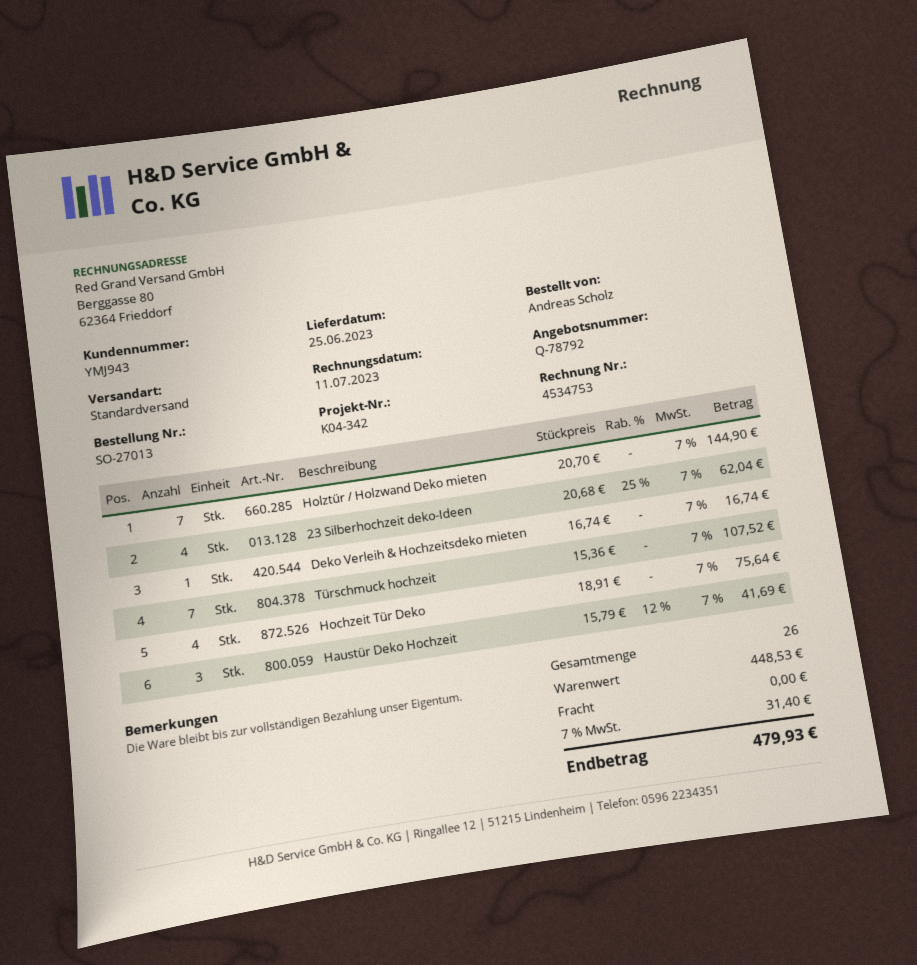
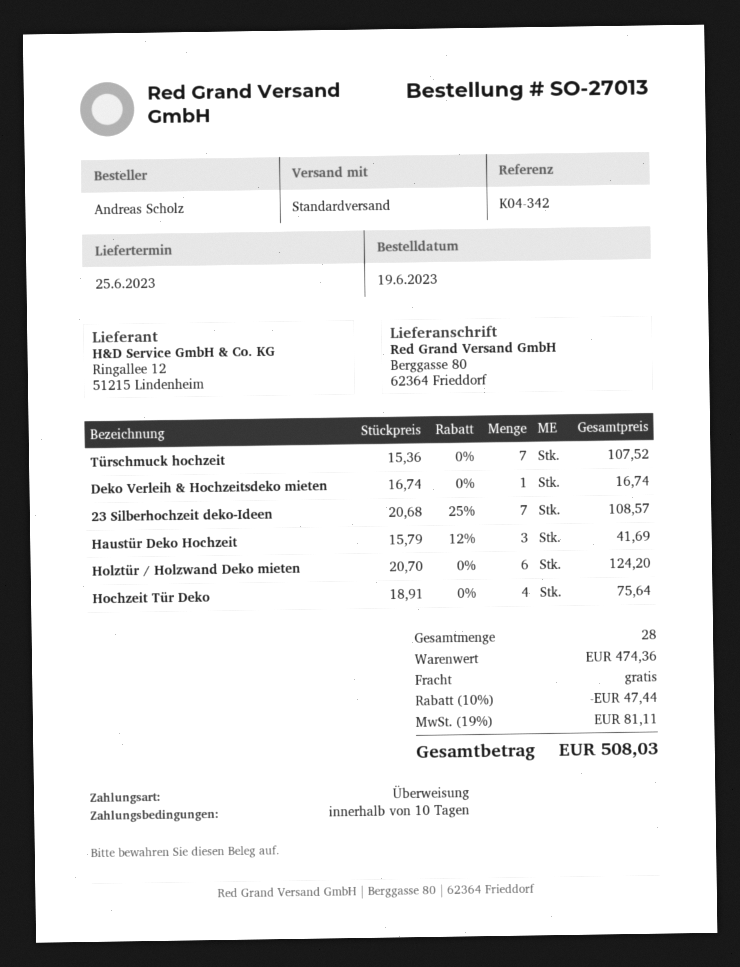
Holztür / Holzwand Deko mieten: 7 x 20.70 = 144.90 -> 6 x 20.70 = 124.20
23 Silberhochzeit deko-Ideen: 4 x 20.68 - 25% = 62.04 -> 7 x 20.68 - 25% = 108.57
total quantity: 26 -> 28
subtotal: 448.53 -> 474.36
discount: none -> 10% = 47.44
tax: 7% = 31.40 -> 19% = 81.11
total: 479.93 -> 508.03

